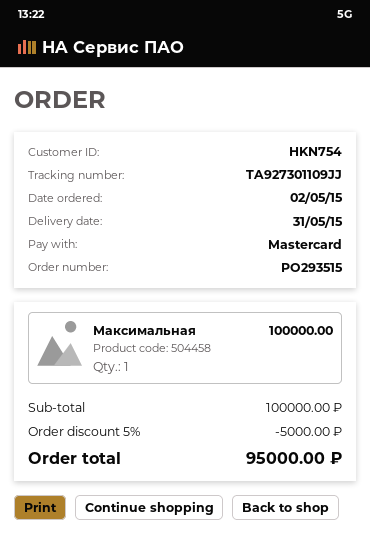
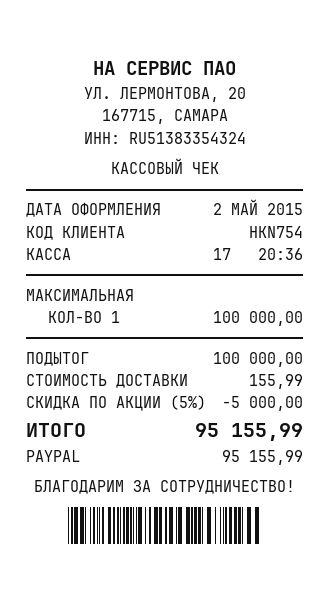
payment method: Mastercard -> PayPal
shipping: none -> 155.99
total: 95000.00 -> 95155.99

